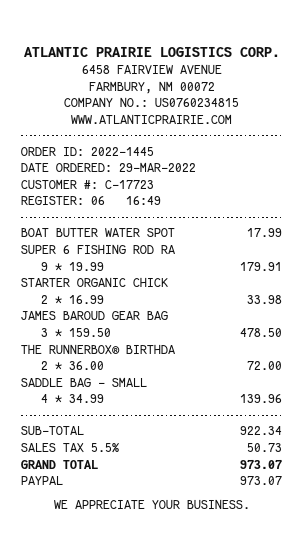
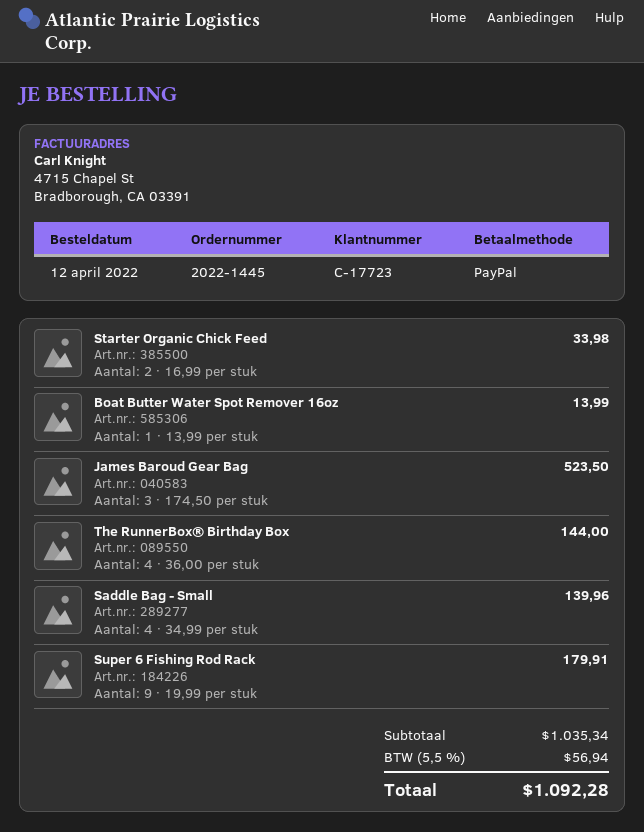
order date: 2022-03-29 -> 2022-04-12
BOAT BUTTER WATER SPOT: 1 x 17.99 = 17.99 -> 1 x 13.99 = 13.99
JAMES BAROUD GEAR BAG: 3 x 159.50 = 478.50 -> 3 x 174.50 = 523.50
THE RUNNERBOX® BIRTHDA: 2 x 36.00 = 72.00 -> 4 x 36.00 = 144.00
subtotal: 922.34 -> 1035.34
tax: 5.5% = 50.73 -> 5.5% = 56.94
total: 973.07 -> 1092.28

